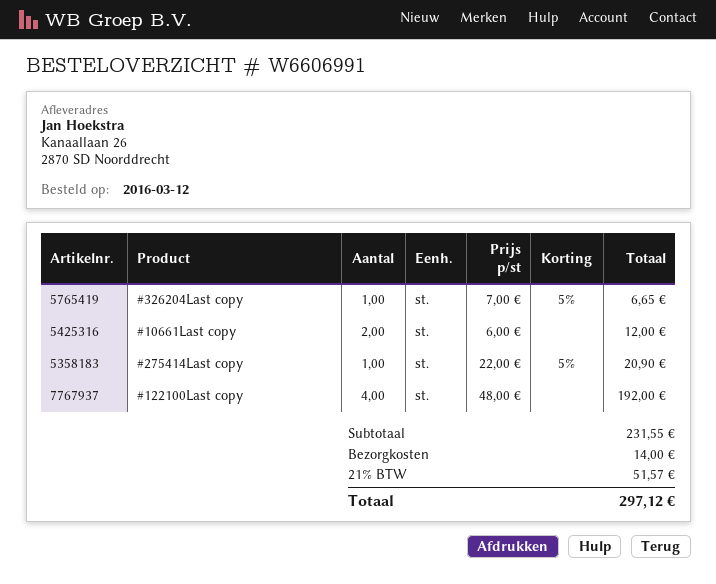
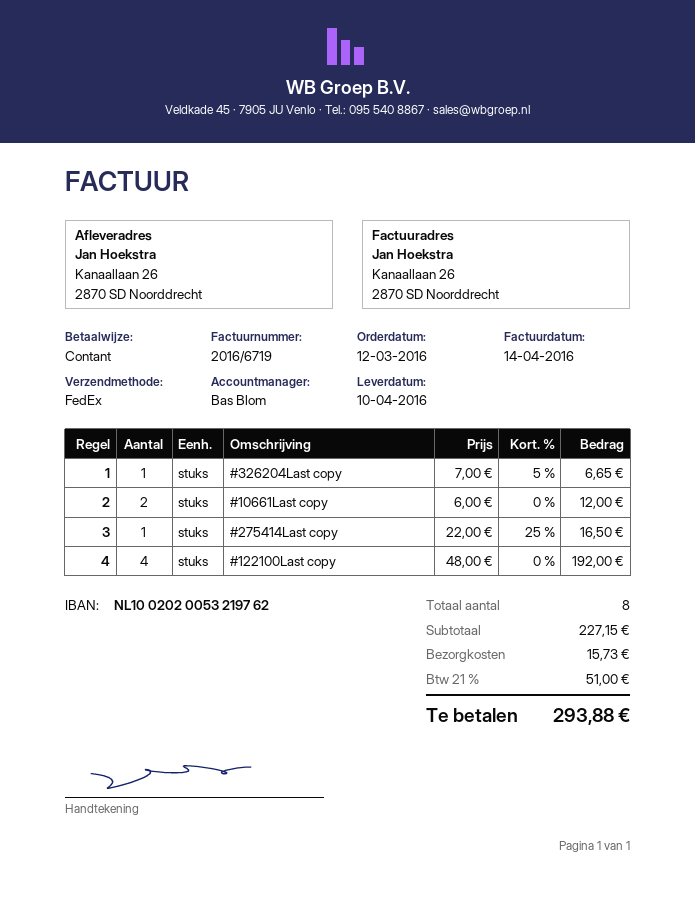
#275414Last copy: 1 x 22.00 - 5% = 20.90 -> 1 x 22.00 - 25% = 16.50
subtotal: 231.55 -> 227.15
shipping: 14.00 -> 15.73
tax: 21% = 51.57 -> 21% = 51.00
total: 297.12 -> 293.88

